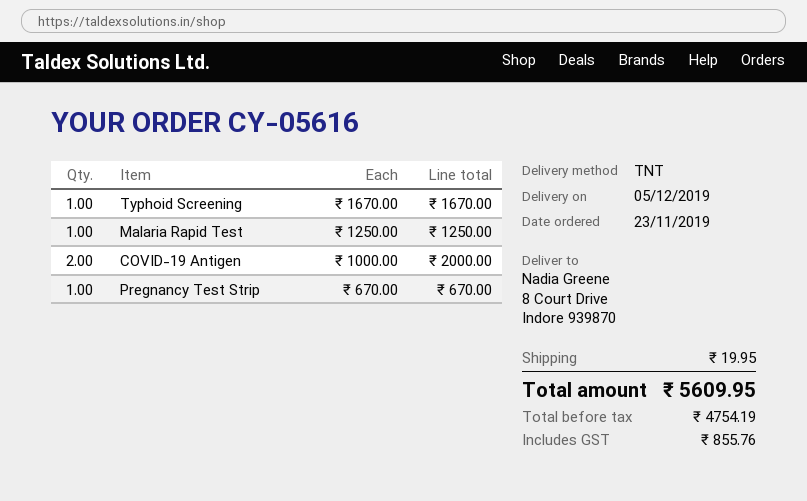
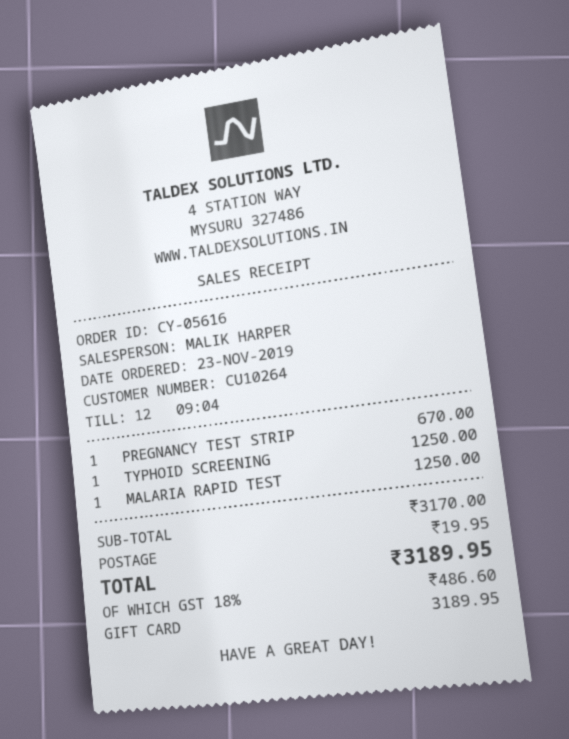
Typhoid Screening: 1 x 1670.00 = 1670.00 -> 1 x 1250.00 = 1250.00
COVID-19 Antigen: 2 x 1000.00 = 2000.00 -> none
tax: 855.76 -> 486.60
total: 5609.95 -> 3189.95

